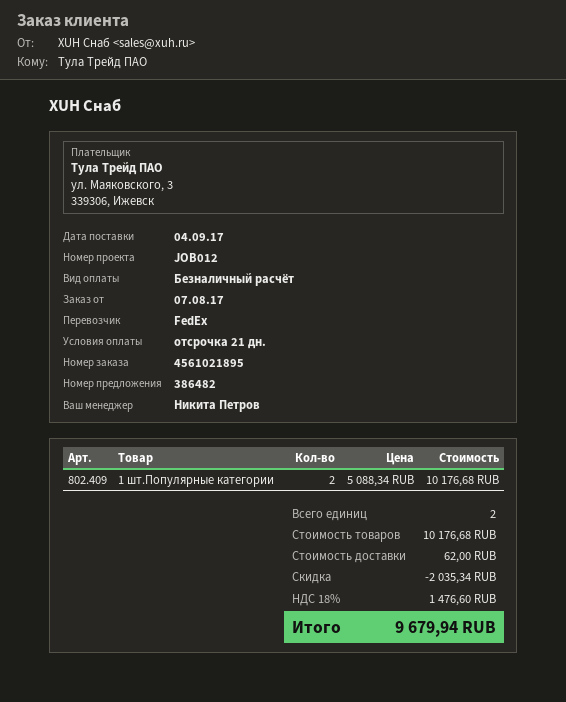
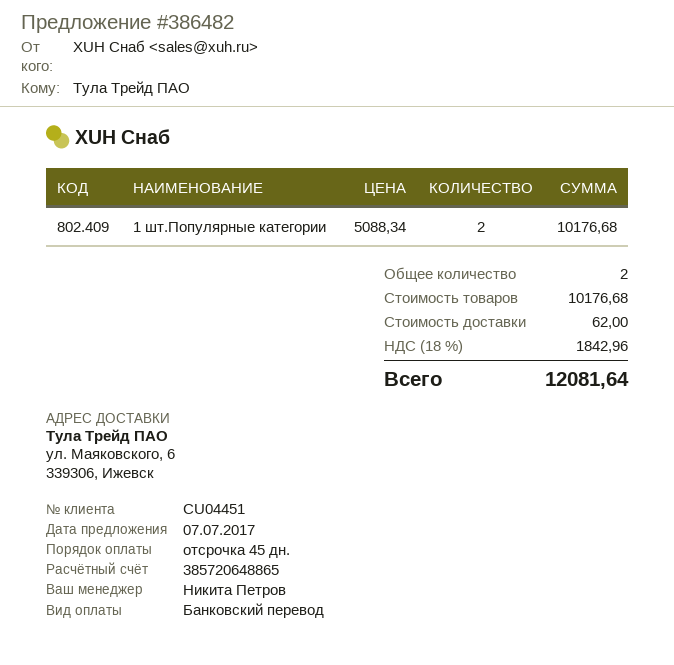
payment terms: 21 days -> 45 days
discount: 2035.34 -> none
tax: 18% = 1476.60 -> 18% = 1842.96
total: 9679.94 -> 12081.64

